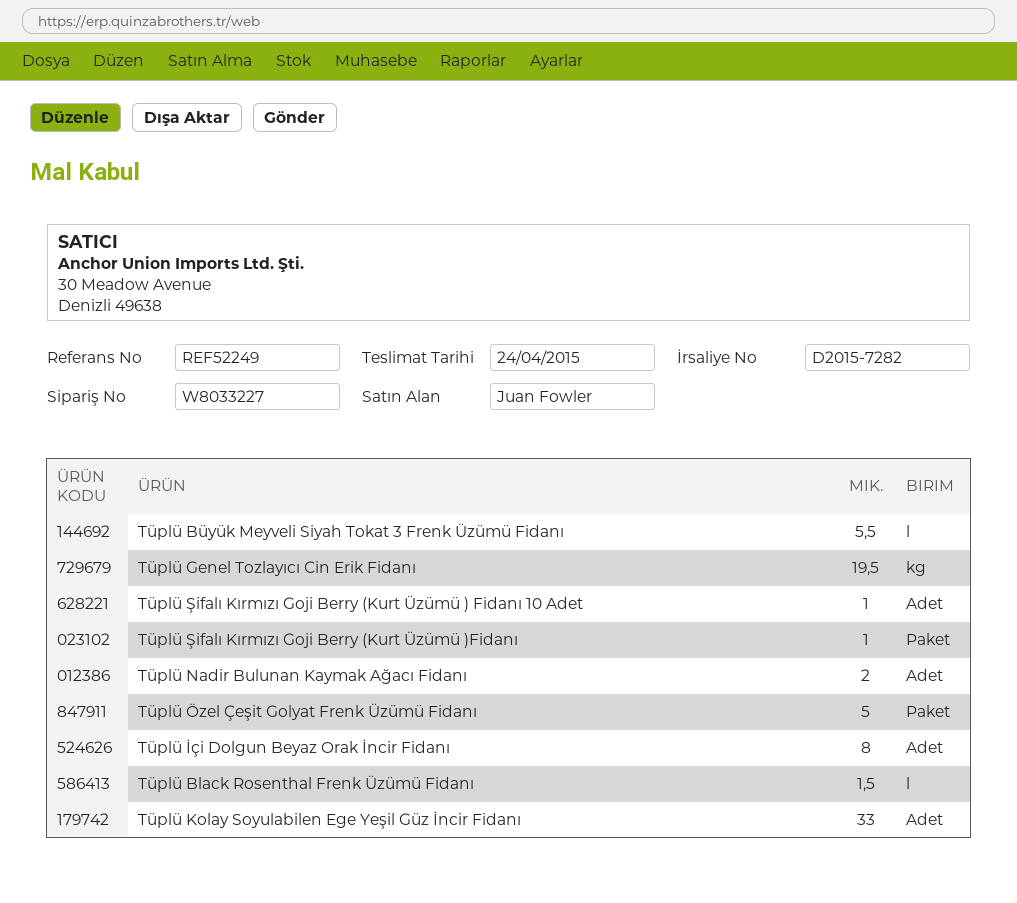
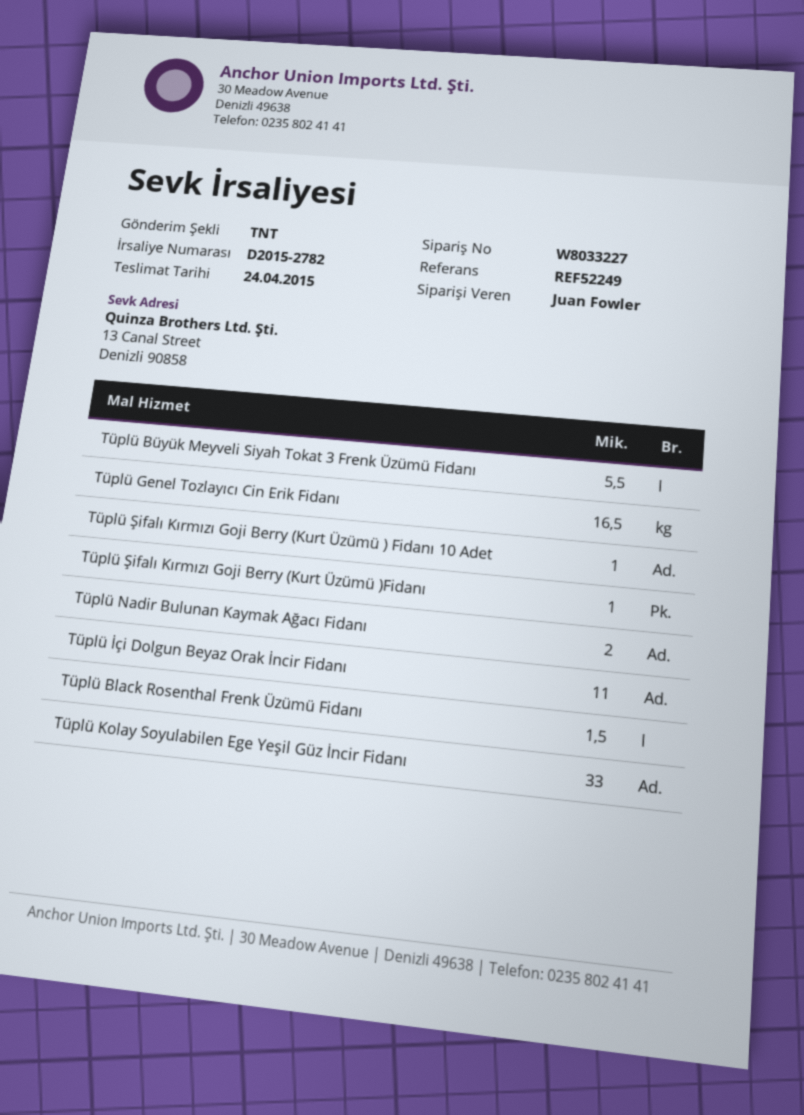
delivery note number: D2015-7282 -> D2015-2782
Tüplü Genel Tozlayıcı Cin Erik Fidanı: 19.5 -> 16.5
Tüplü Özel Çeşit Golyat Frenk Üzümü Fidanı: 5 -> none
Tüplü İçi Dolgun Beyaz Orak İncir Fidanı: 8 -> 11

